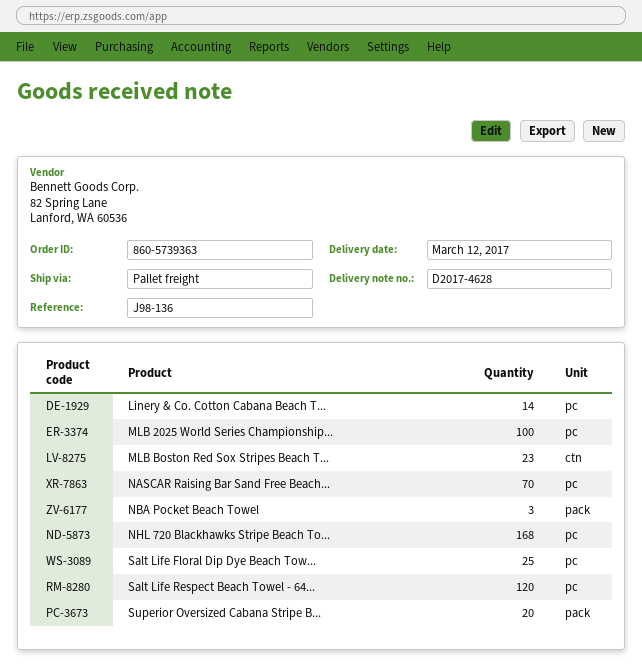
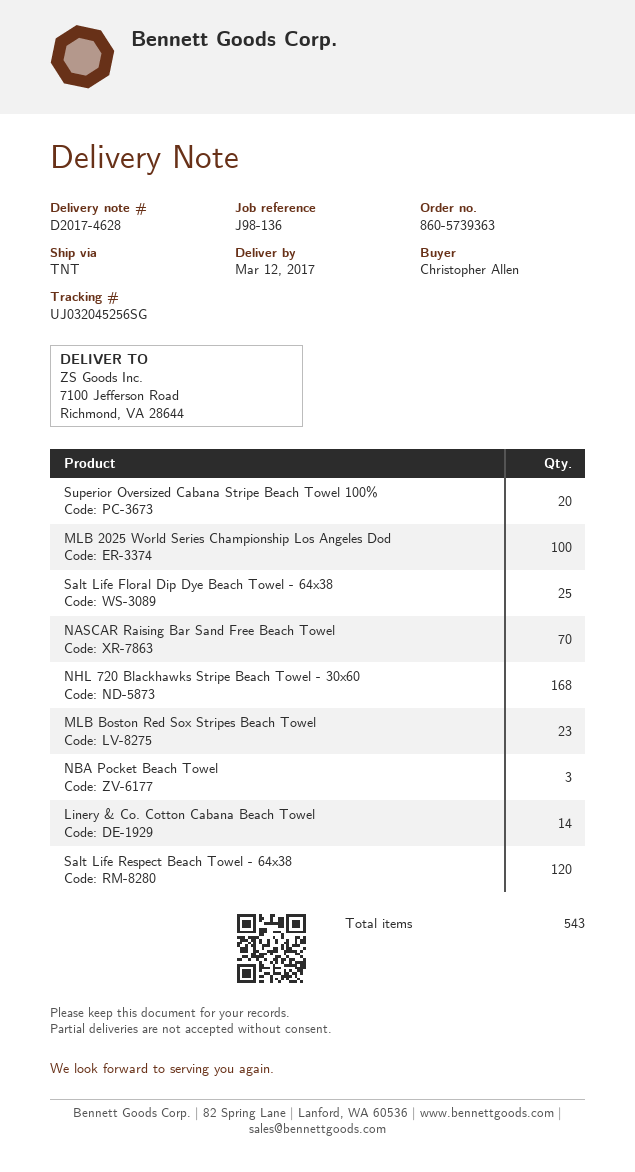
shipping method: pallet freight -> TNT

